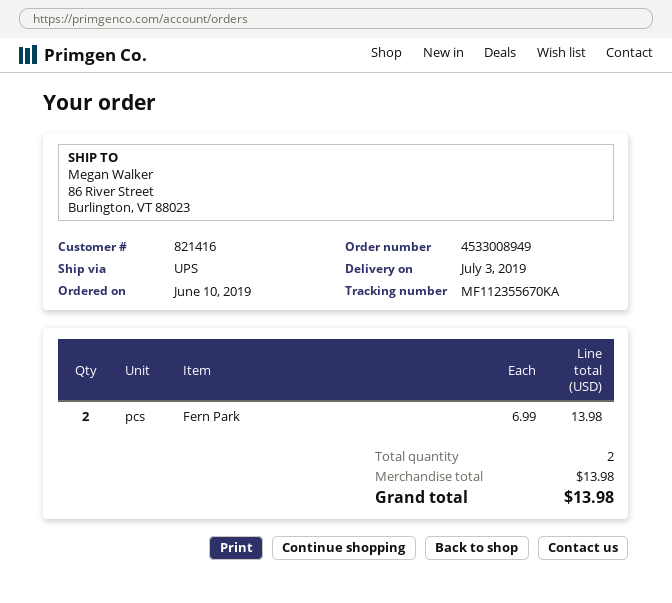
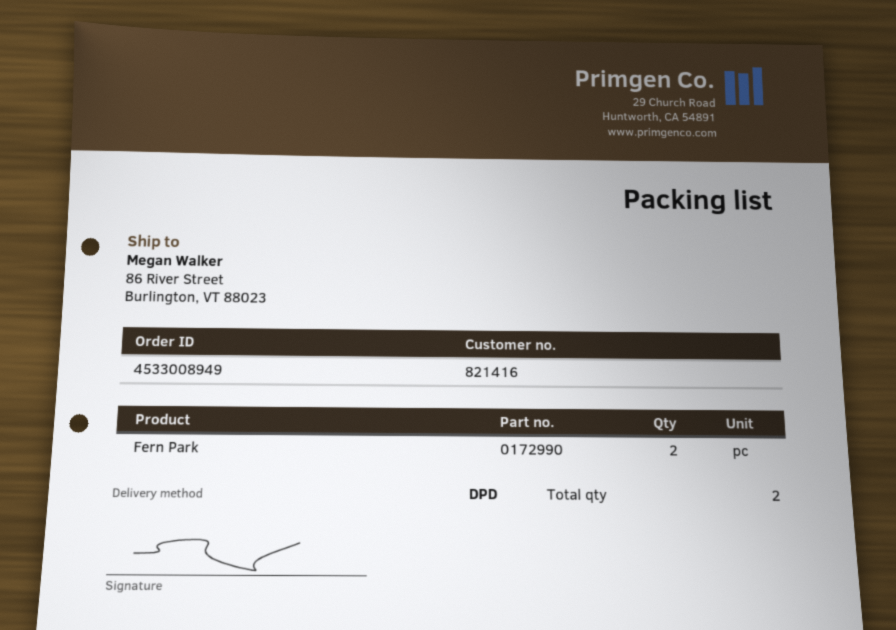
shipping method: UPS -> DPD

